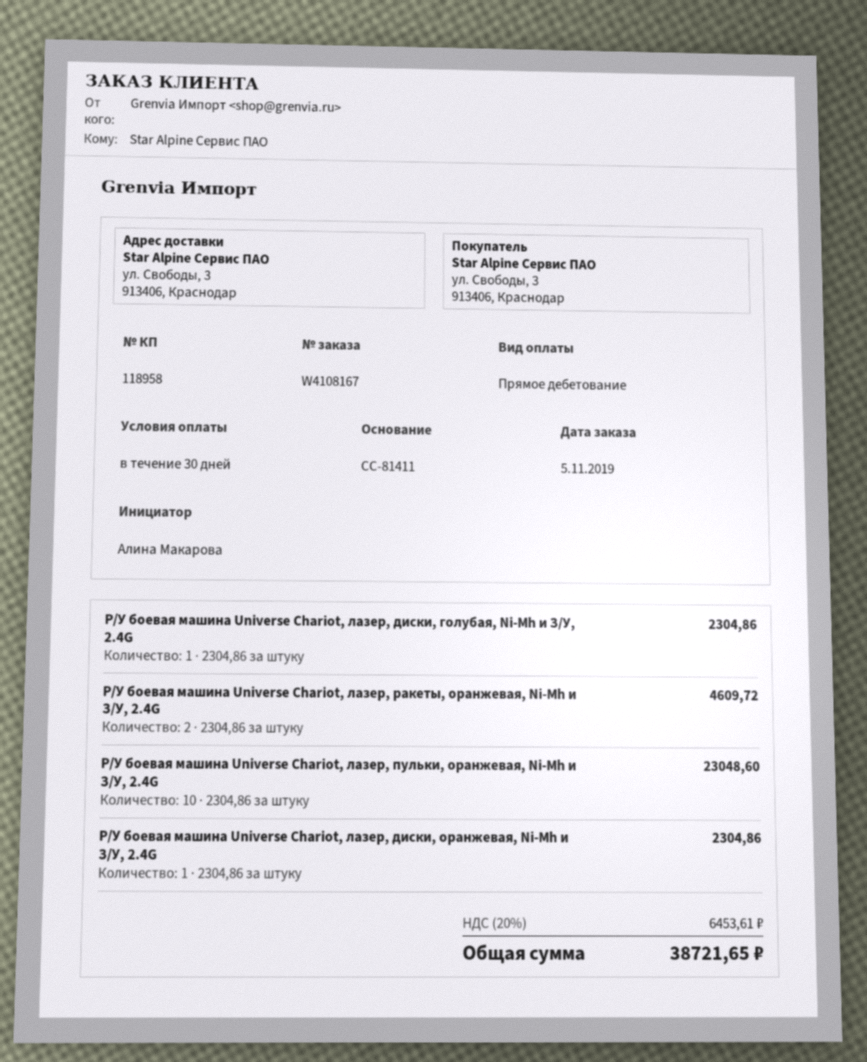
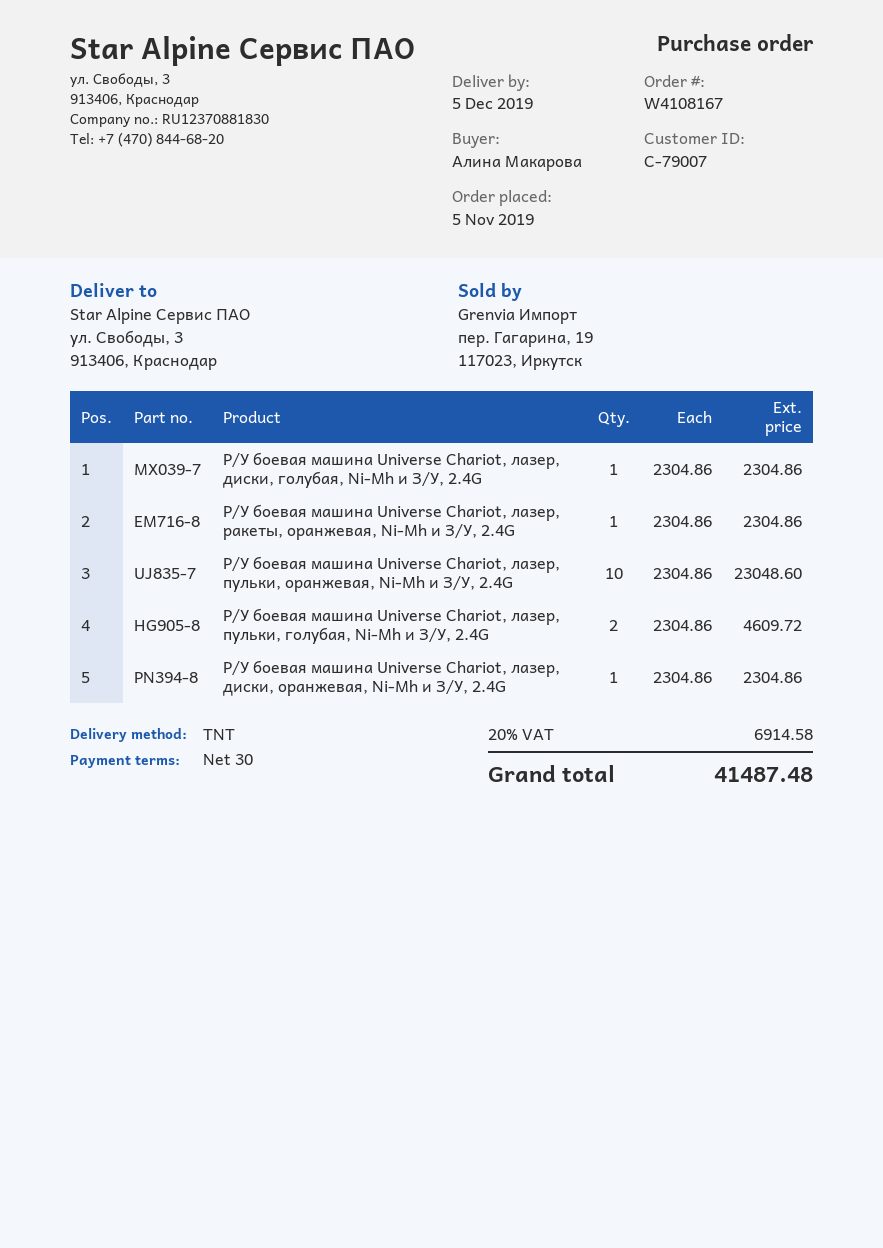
Р/У боевая машина Universe Chariot, лазер, ракеты, оранжевая, Ni-Mh и З/У, 2.4G: 2 x 2304.86 = 4609.72 -> 1 x 2304.86 = 2304.86
Р/У боевая машина Universe Chariot, лазер, пульки, голубая, Ni-Mh и З/У, 2.4G: none -> 2 x 2304.86 = 4609.72
tax: 20% = 6453.61 -> 20% = 6914.58
total: 38721.65 -> 41487.48

